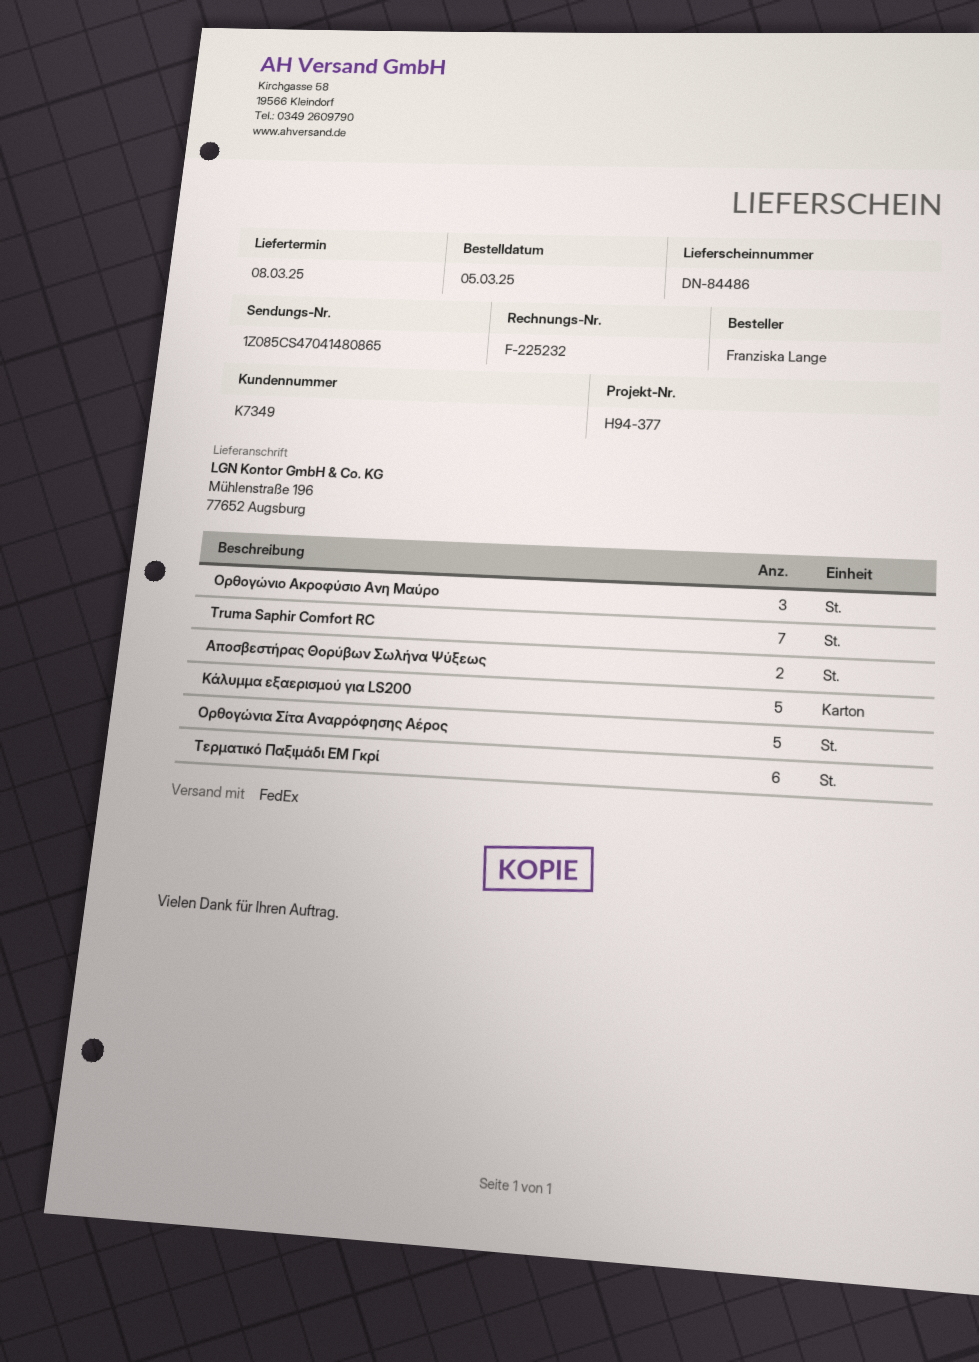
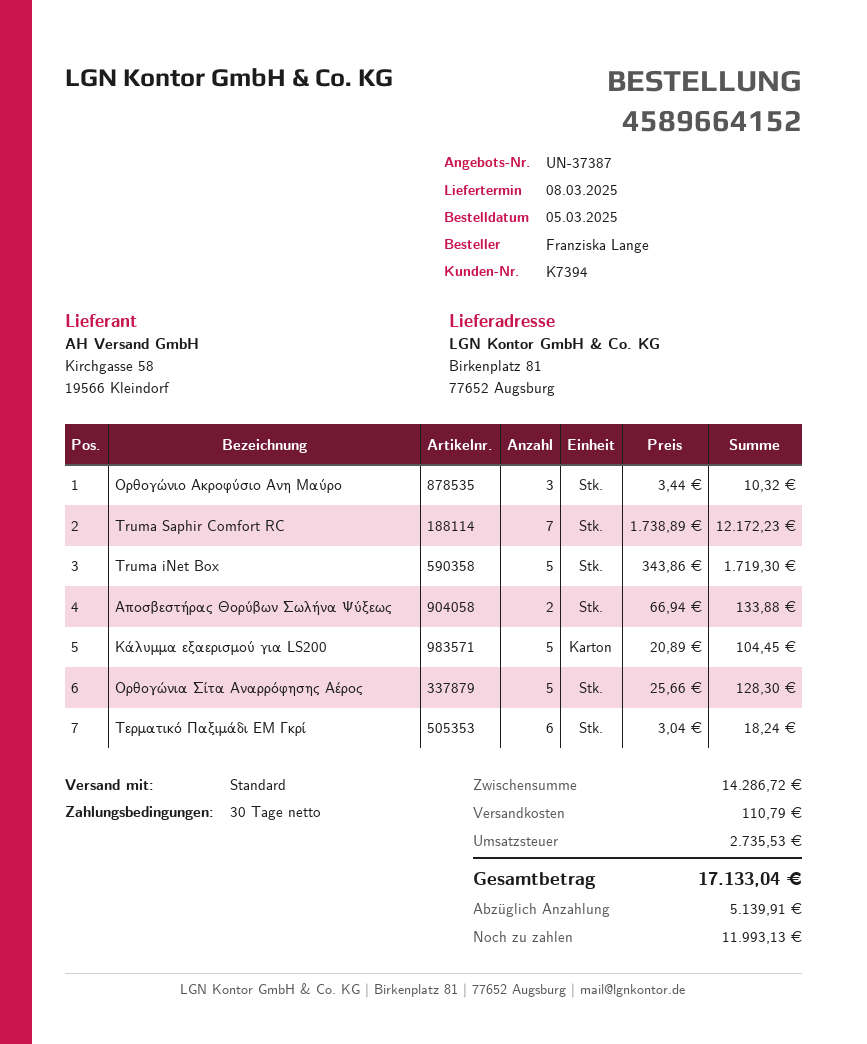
customer number: K7349 -> K7394
shipping method: FedEx -> standard
ship to: Mühlenstraße 196, 77652 Augsburg -> Birkenplatz 81, 77652 Augsburg
Truma iNet Box: none -> 5

